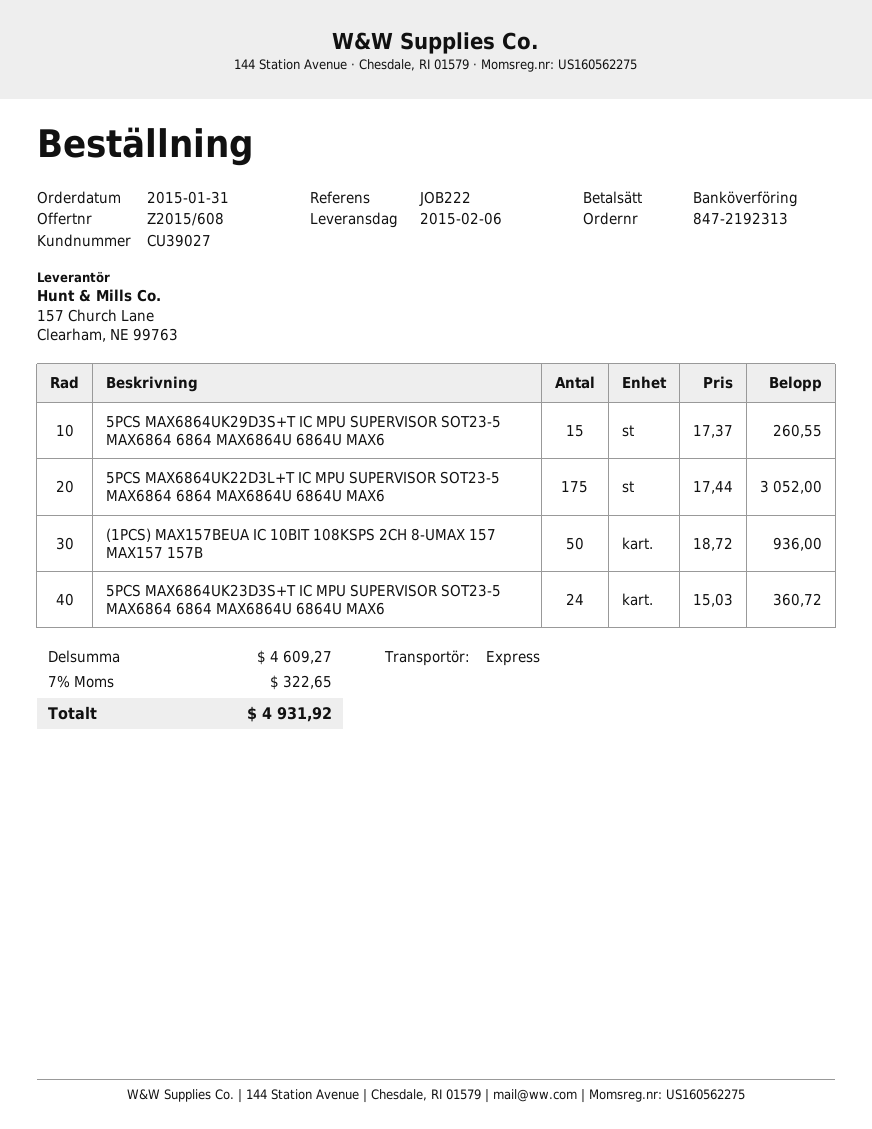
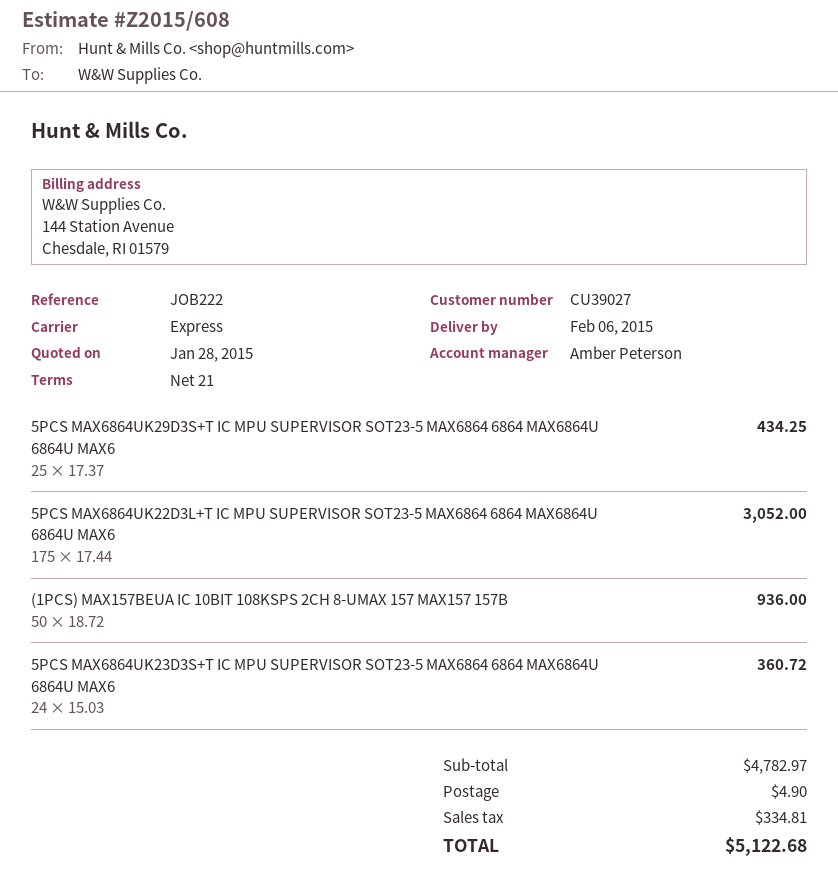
5PCS MAX6864UK29D3S+T IC MPU SUPERVISOR SOT23-5 MAX6864 6864 MAX6864U 6864U MAX6: 15 x 17.37 = 260.55 -> 25 x 17.37 = 434.25
subtotal: 4609.27 -> 4782.97
shipping: none -> 4.90
tax: 322.65 -> 334.81
total: 4931.92 -> 5122.68

